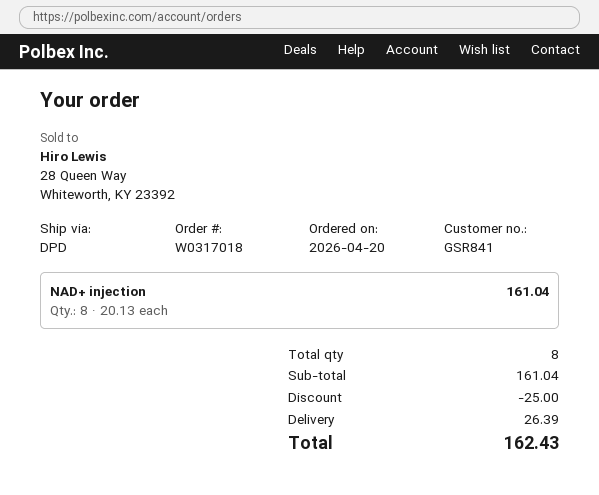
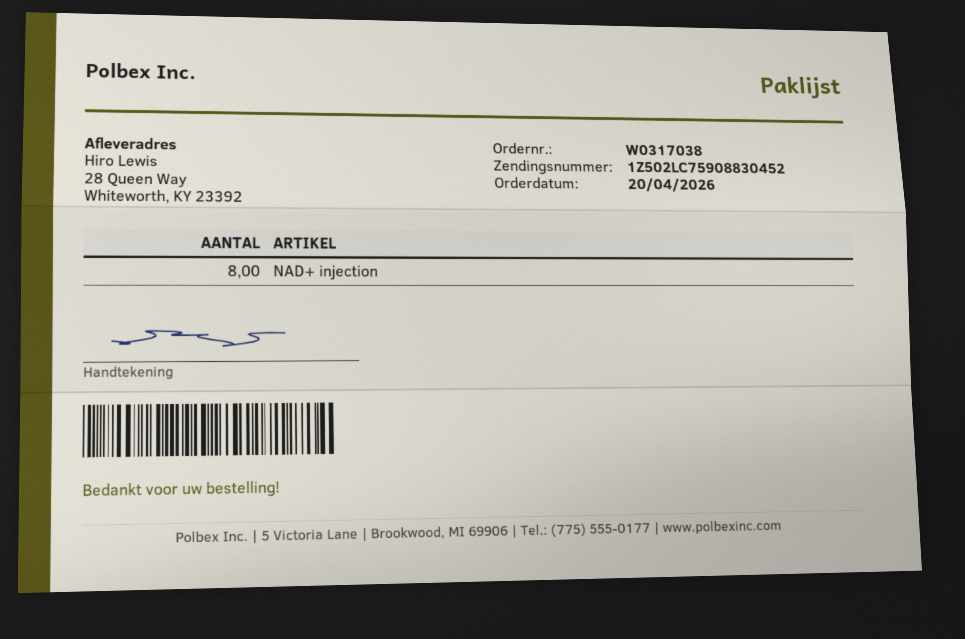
order number: W0317018 -> W0317038

